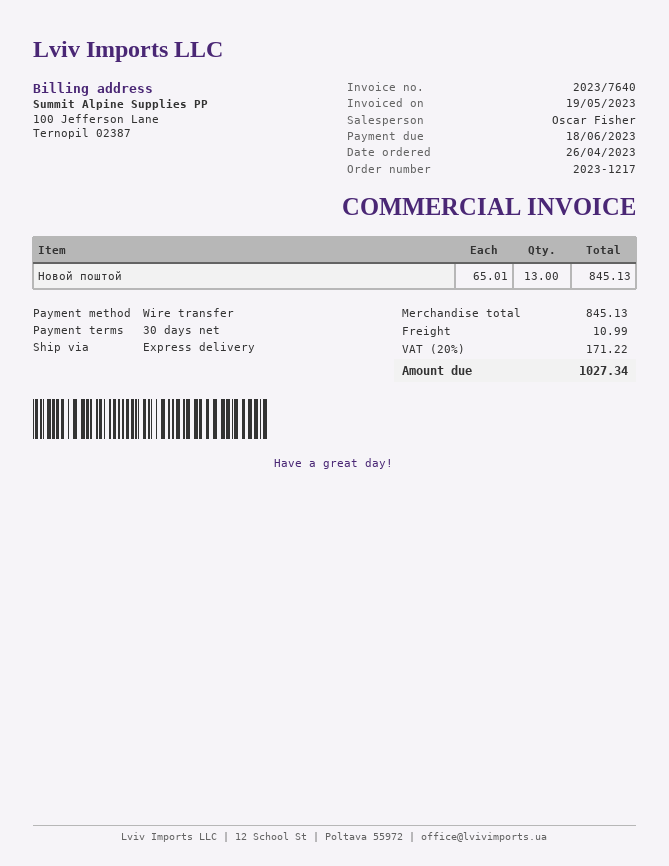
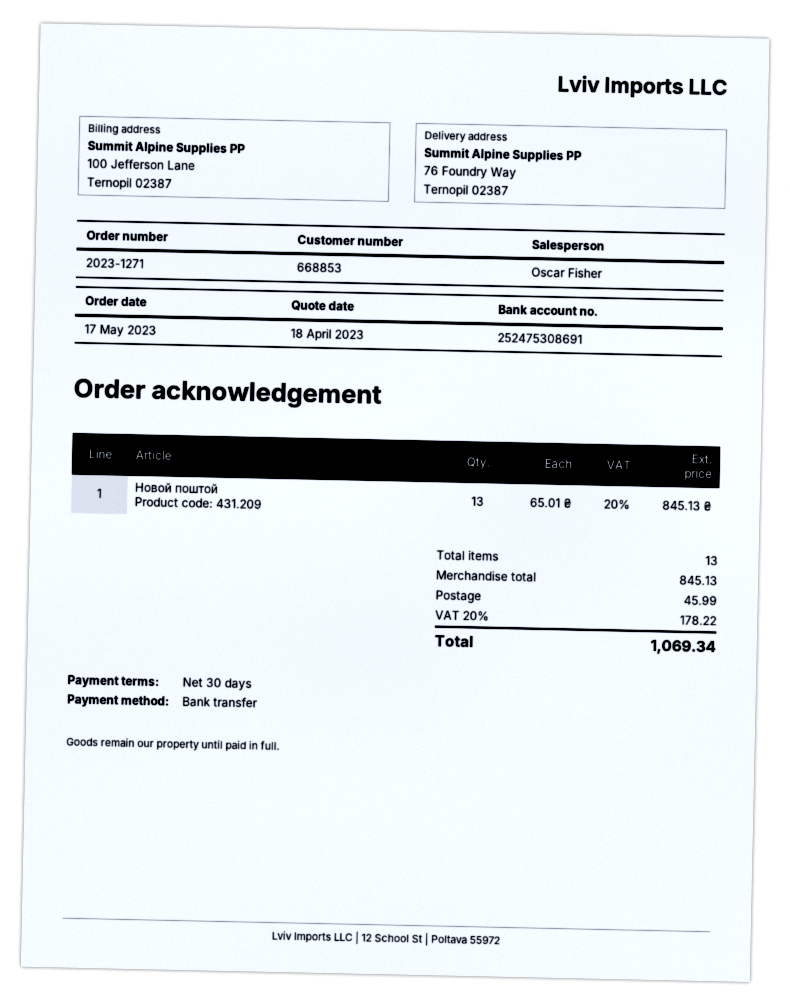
order number: 2023-1217 -> 2023-1271
order date: 2023-04-26 -> 2023-05-17
shipping: 10.99 -> 45.99
tax: 20% = 171.22 -> 20% = 178.22
total: 1027.34 -> 1069.34

